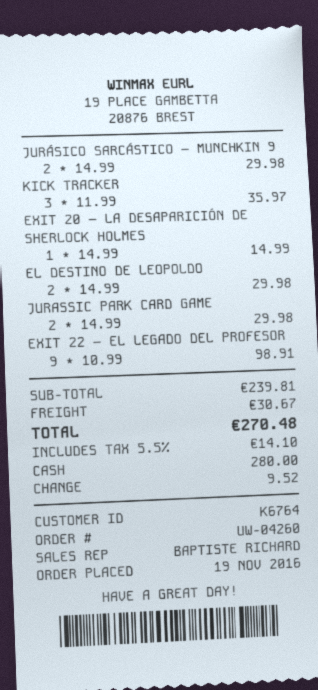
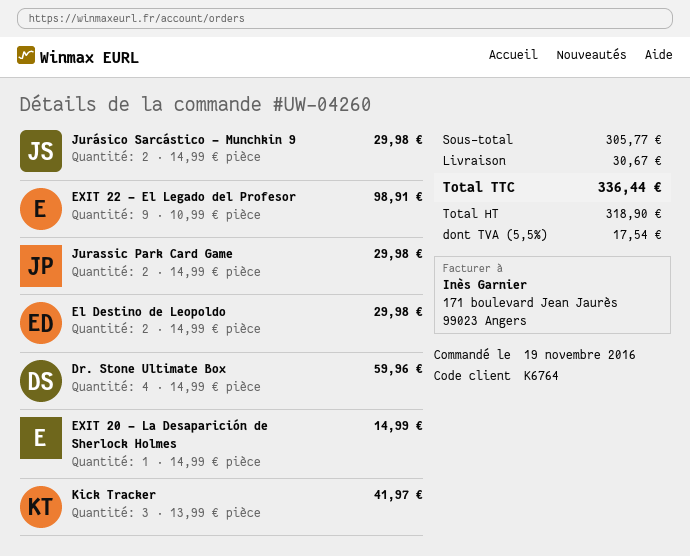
KICK TRACKER: 3 x 11.99 = 35.97 -> 3 x 13.99 = 41.97
Dr. Stone Ultimate Box: none -> 4 x 14.99 = 59.96
subtotal: 239.81 -> 305.77
tax: 5.5% = 14.10 -> 5.5% = 17.54
total: 270.48 -> 336.44

